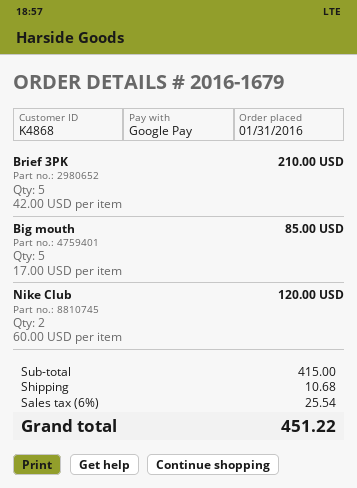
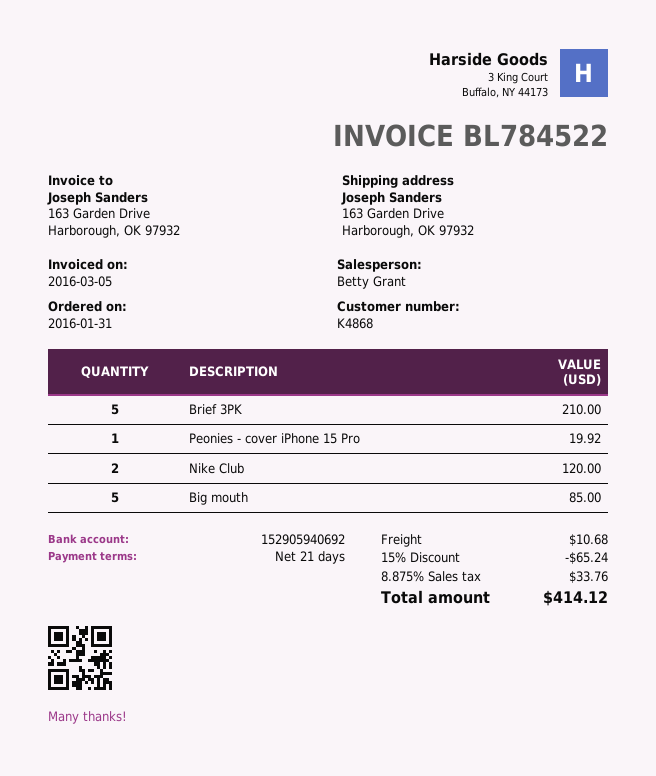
Peonies - cover iPhone 15 Pro: none -> 1 for 19.92
discount: none -> 15% = 65.24
tax: 6% = 25.54 -> 8.875% = 33.76
total: 451.22 -> 414.12

